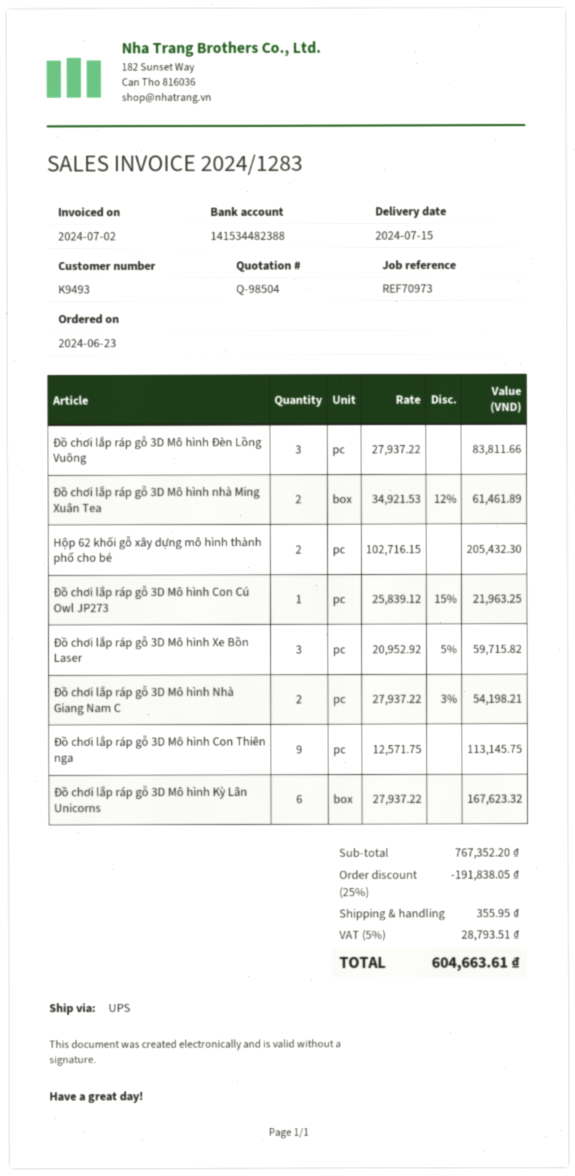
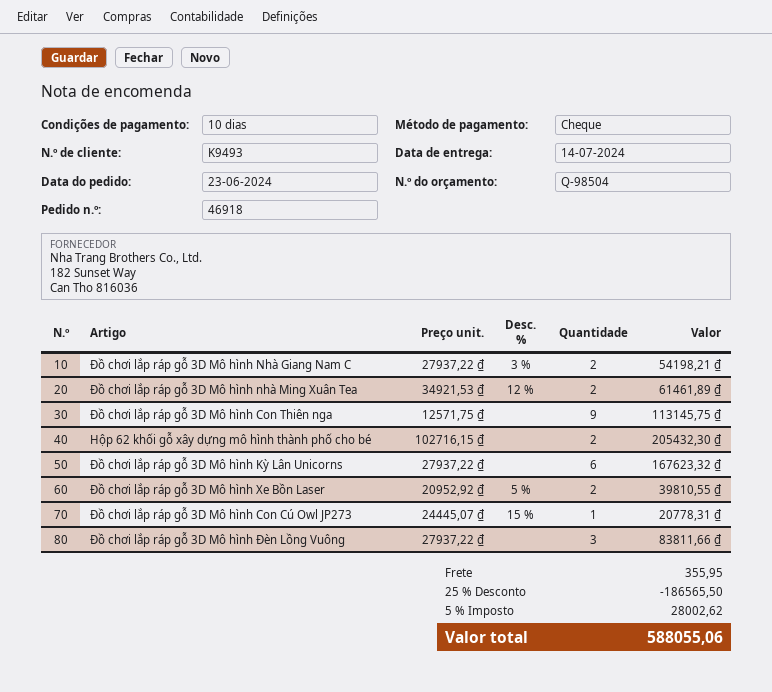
delivery date: 2024-07-15 -> 2024-07-14
Đồ chơi lắp ráp gỗ 3D Mô hình Con Cú Owl JP273: 1 x 25839.12 - 15% = 21963.25 -> 1 x 24445.07 - 15% = 20778.31
Đồ chơi lắp ráp gỗ 3D Mô hình Xe Bồn Laser: 3 x 20952.92 - 5% = 59715.82 -> 2 x 20952.92 - 5% = 39810.55
discount: 25% = 191838.05 -> 25% = 186565.50
tax: 5% = 28793.51 -> 5% = 28002.62
total: 604663.61 -> 588055.06

